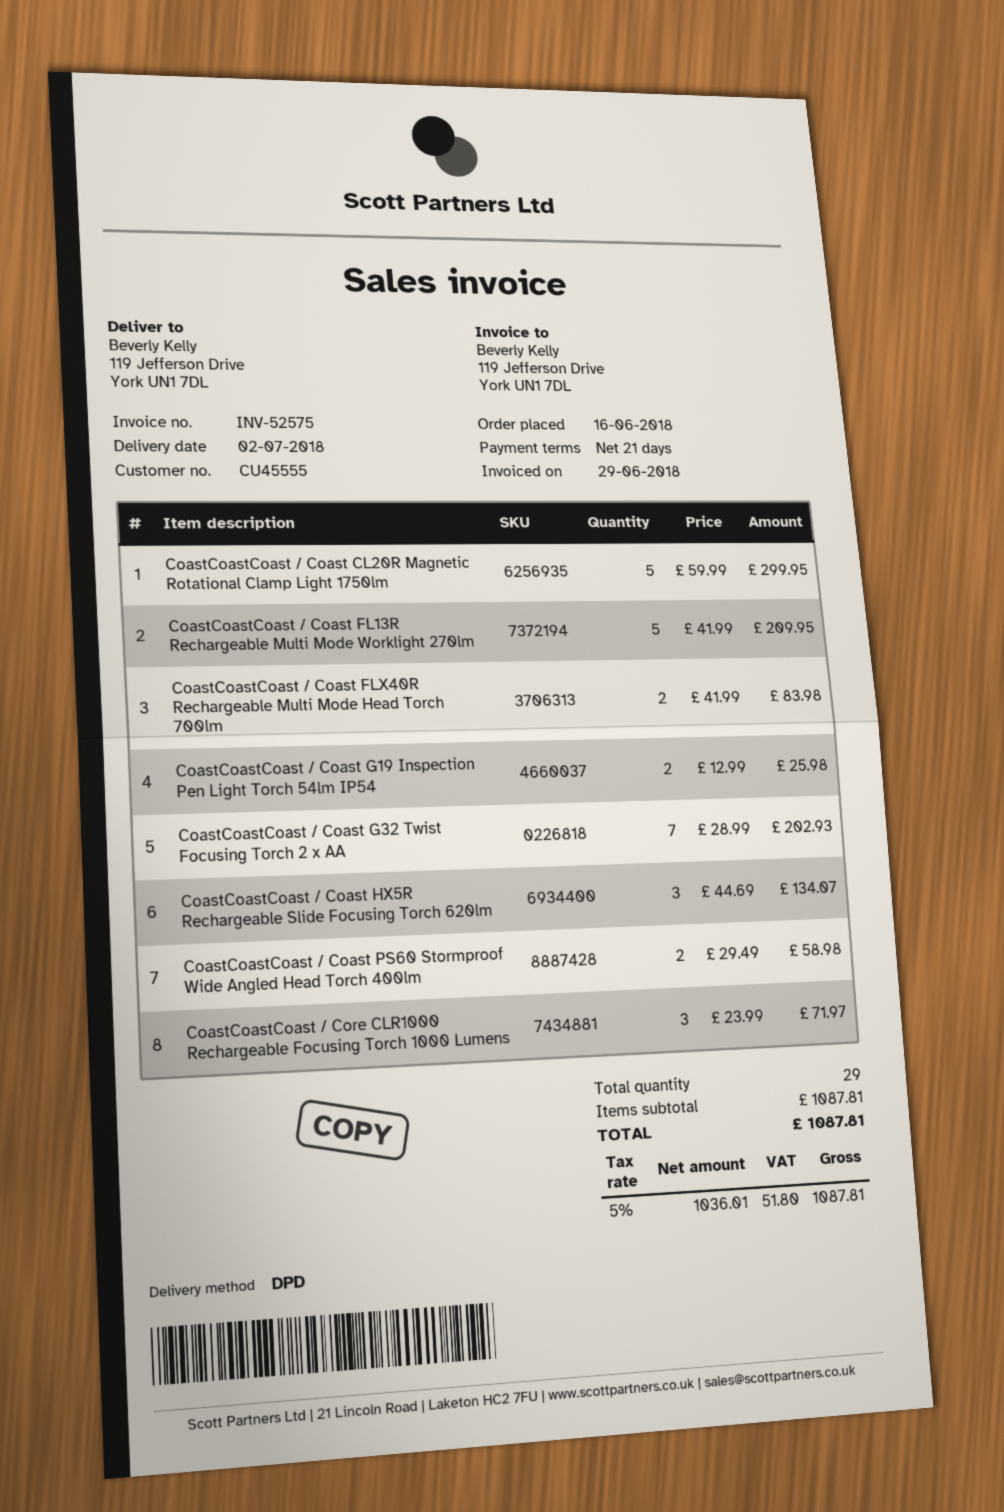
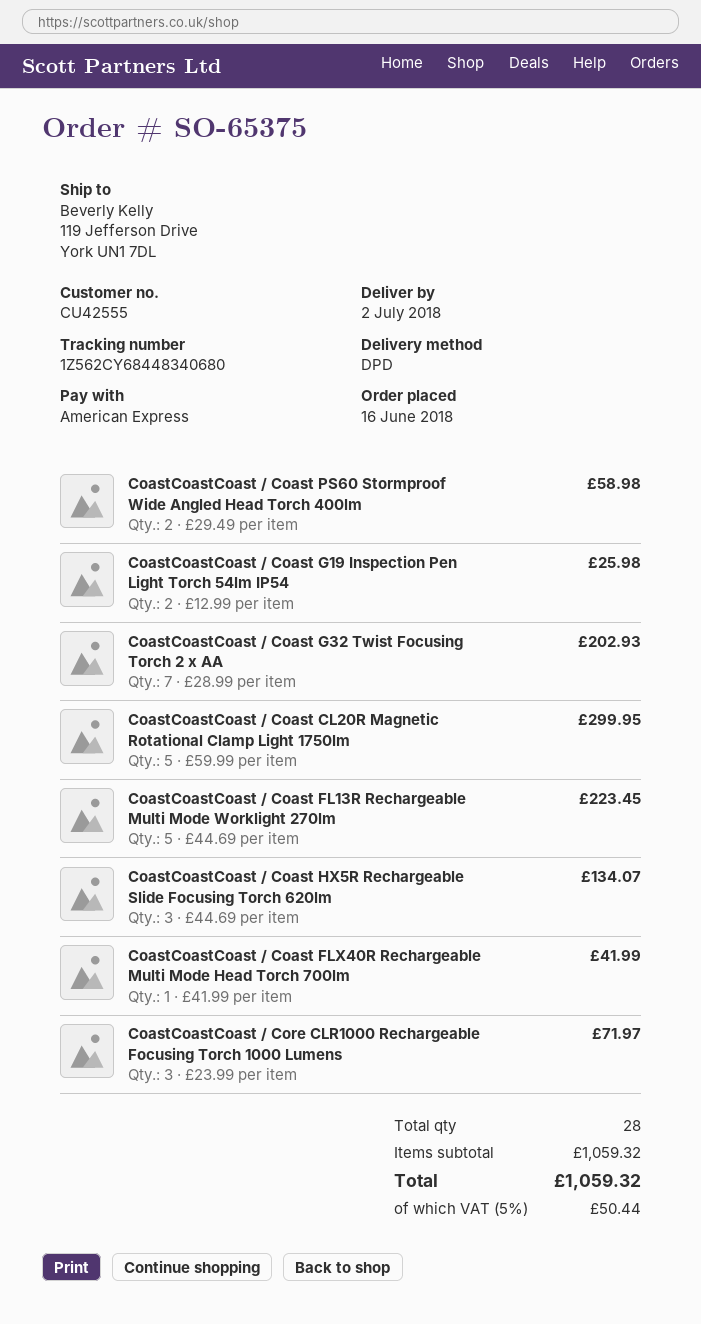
customer number: CU45555 -> CU42555
CoastCoastCoast / Coast FL13R Rechargeable Multi Mode Worklight 270lm: 5 x 41.99 = 209.95 -> 5 x 44.69 = 223.45
CoastCoastCoast / Coast FLX40R Rechargeable Multi Mode Head Torch 700lm: 2 x 41.99 = 83.98 -> 1 x 41.99 = 41.99
total quantity: 29 -> 28
subtotal: 1087.81 -> 1059.32
tax: 5% = 51.80 -> 5% = 50.44
total: 1087.81 -> 1059.32

